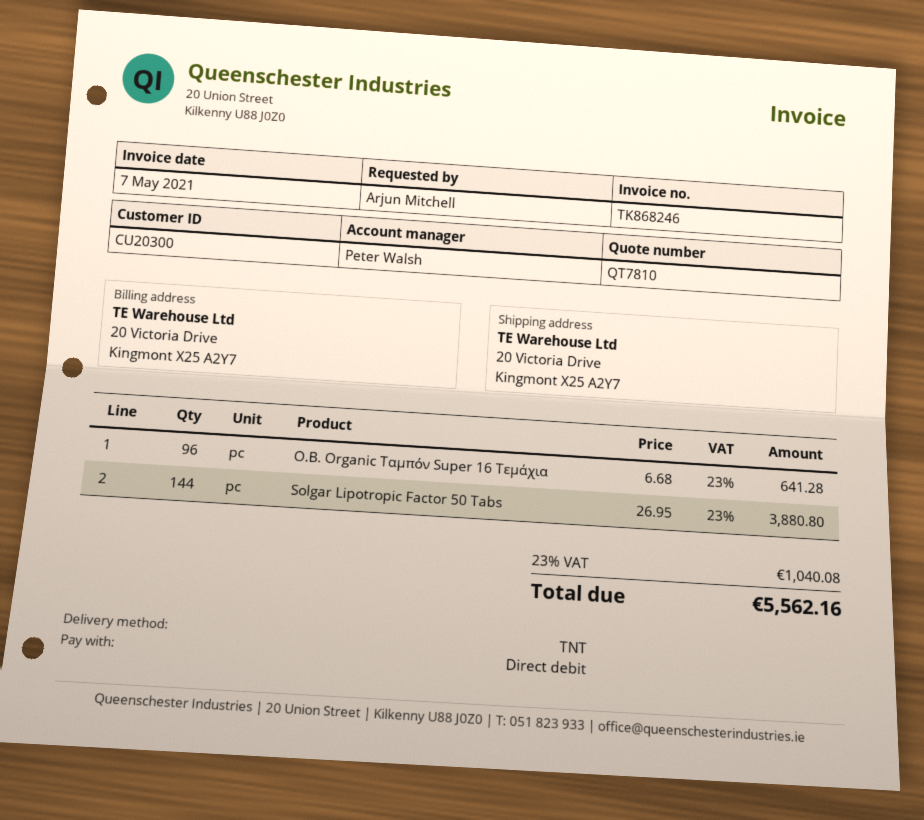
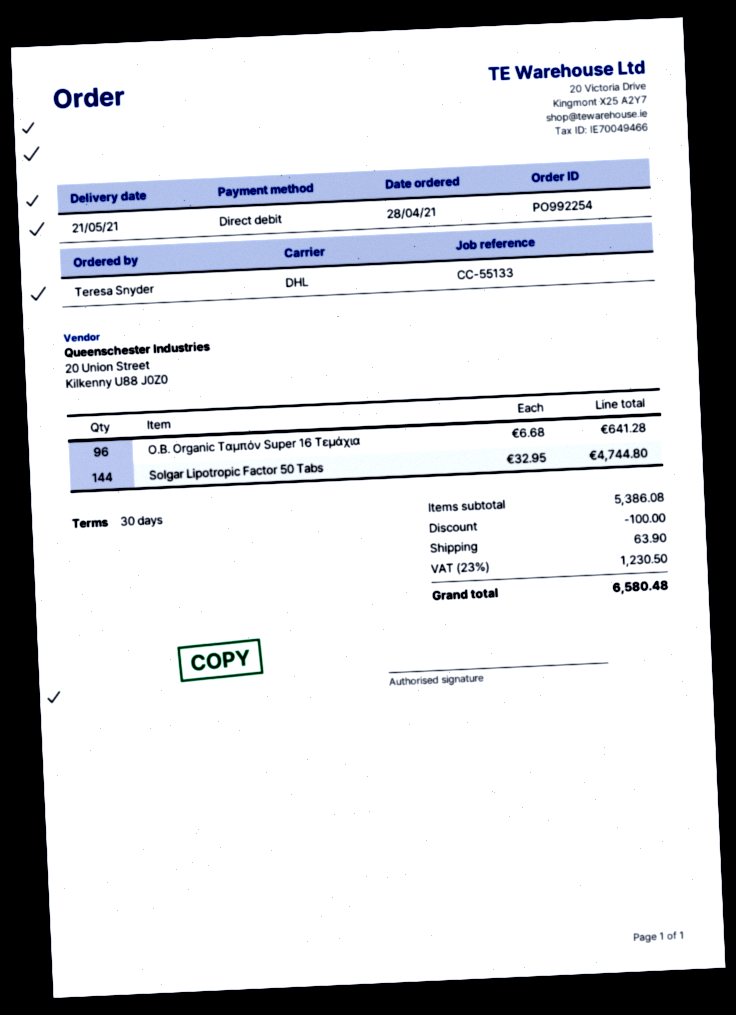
ordered by: Arjun Mitchell -> Teresa Snyder
shipping method: TNT -> DHL
Solgar Lipotropic Factor 50 Tabs: 144 x 26.95 = 3880.80 -> 144 x 32.95 = 4744.80
discount: none -> 100.00
shipping: none -> 63.90
tax: 23% = 1040.08 -> 23% = 1230.50
total: 5562.16 -> 6580.48

